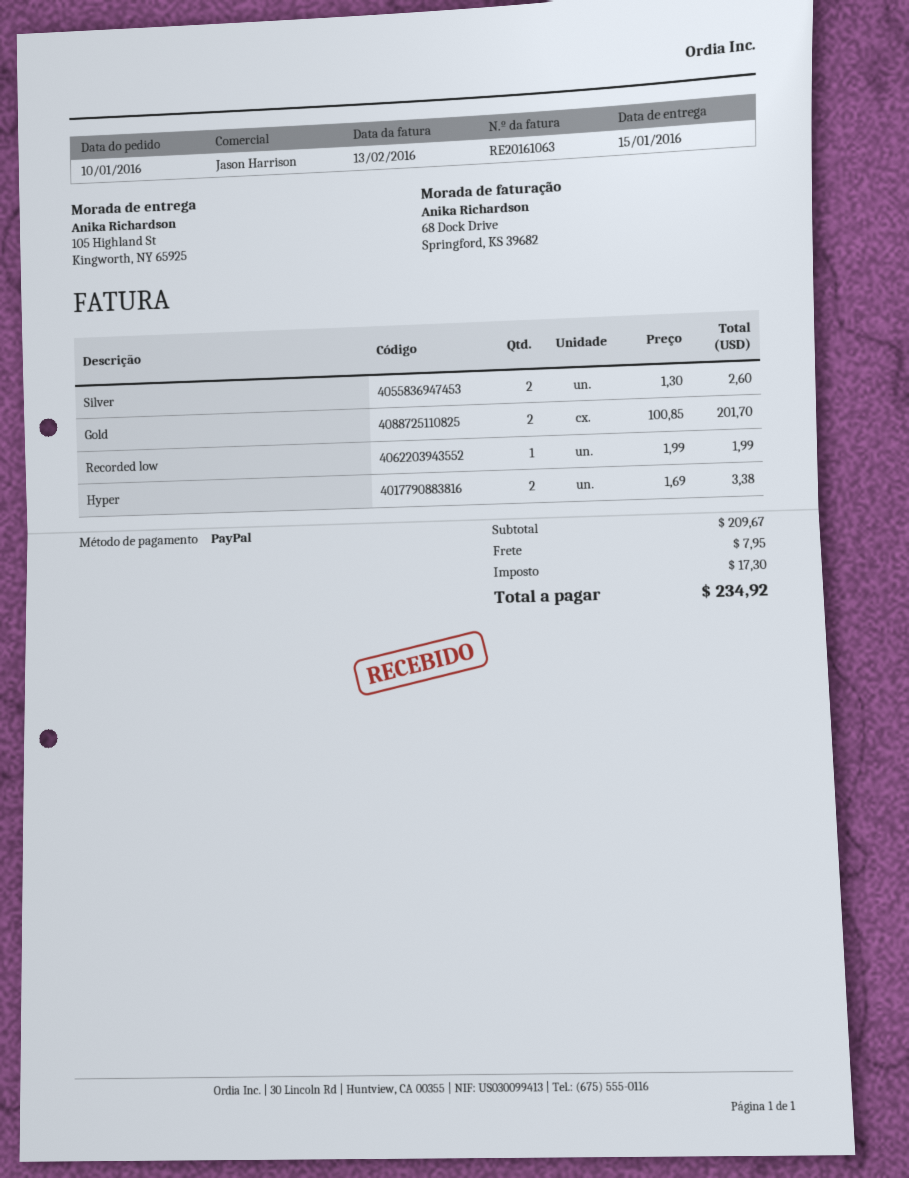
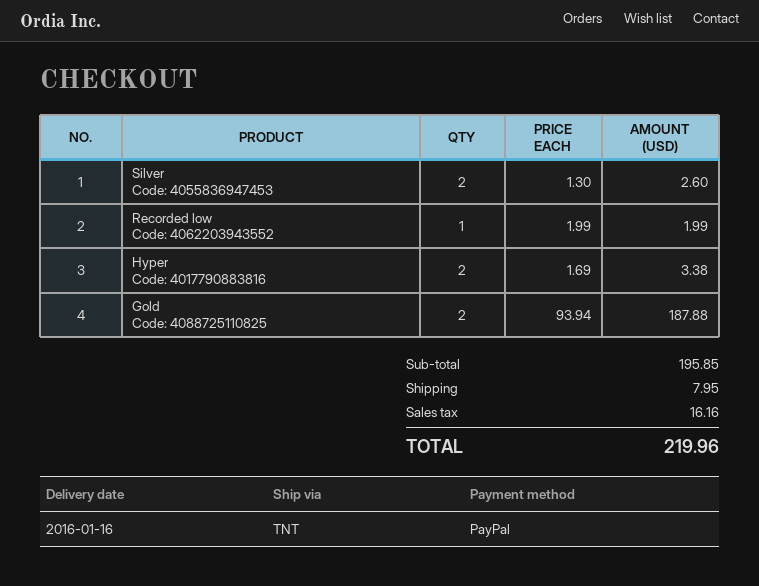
delivery date: 2016-01-15 -> 2016-01-16
Gold: 2 x 100.85 = 201.70 -> 2 x 93.94 = 187.88
subtotal: 209.67 -> 195.85
tax: 17.30 -> 16.16
total: 234.92 -> 219.96

